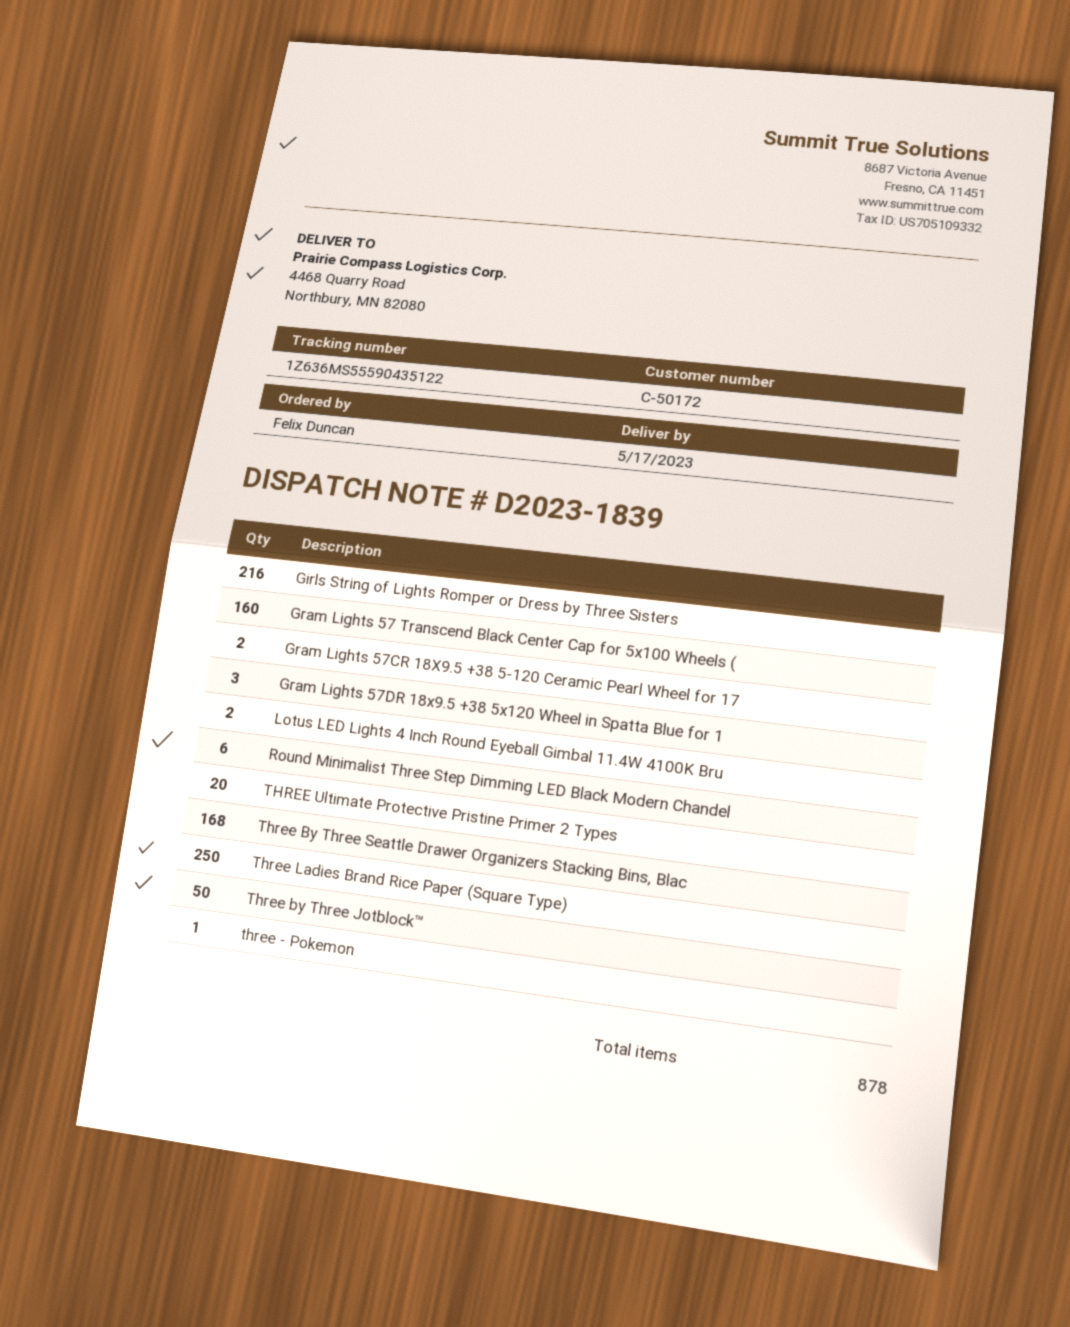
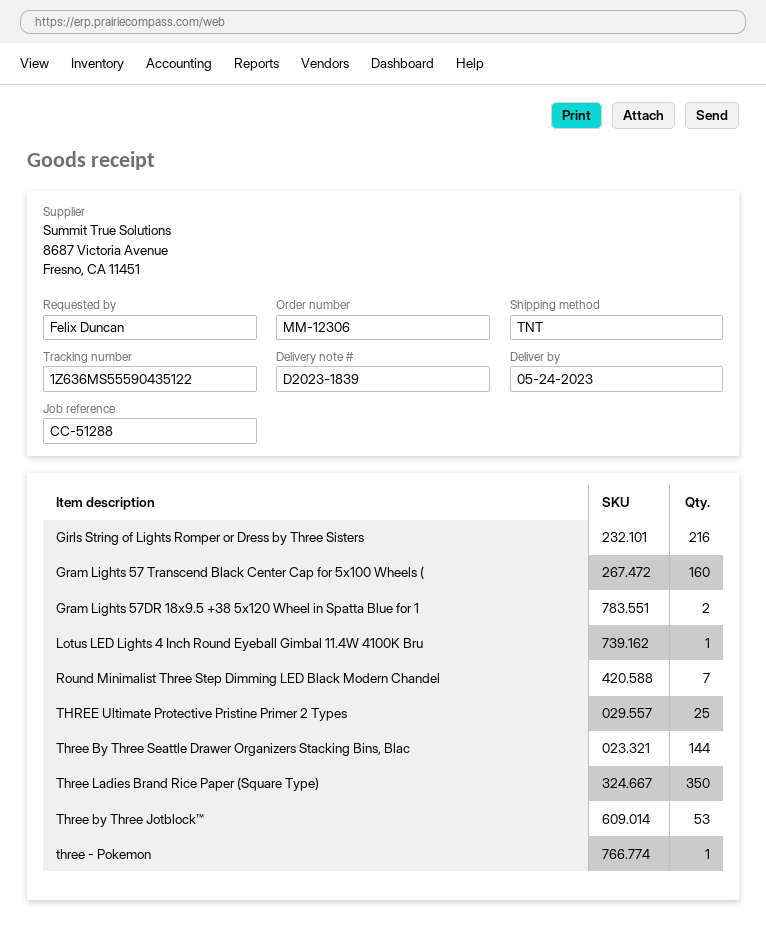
delivery date: 2023-05-17 -> 2023-05-24
Gram Lights 57CR 18X9.5 +38 5-120 Ceramic Pearl Wheel for 17: 2 -> none
Gram Lights 57DR 18x9.5 +38 5x120 Wheel in Spatta Blue for 1: 3 -> 2
Lotus LED Lights 4 Inch Round Eyeball Gimbal 11.4W 4100K Bru: 2 -> 1
Round Minimalist Three Step Dimming LED Black Modern Chandel: 6 -> 7
THREE Ultimate Protective Pristine Primer 2 Types: 20 -> 25
Three By Three Seattle Drawer Organizers Stacking Bins, Blac: 168 -> 144
Three Ladies Brand Rice Paper (Square Type): 250 -> 350
Three by Three Jotblock™: 50 -> 53

